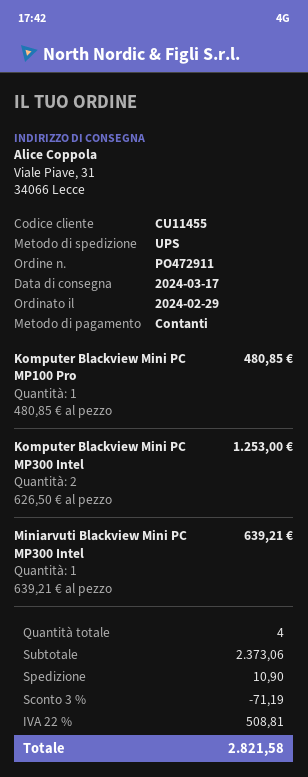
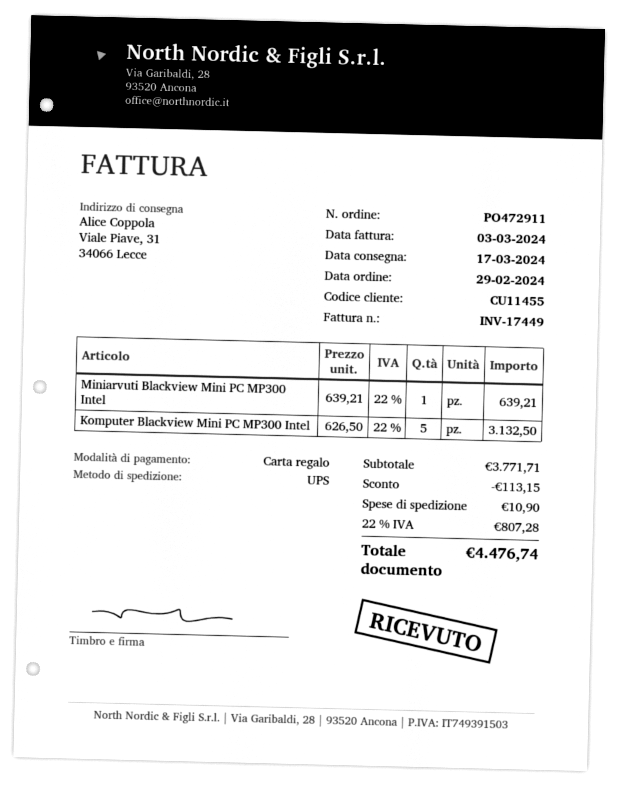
payment method: cash -> gift card
Komputer Blackview Mini PC MP100 Pro: 1 x 480.85 = 480.85 -> none
Komputer Blackview Mini PC MP300 Intel: 2 x 626.50 = 1253.00 -> 5 x 626.50 = 3132.50
subtotal: 2373.06 -> 3771.71
discount: 71.19 -> 113.15
tax: 22% = 508.81 -> 22% = 807.28
total: 2821.58 -> 4476.74

